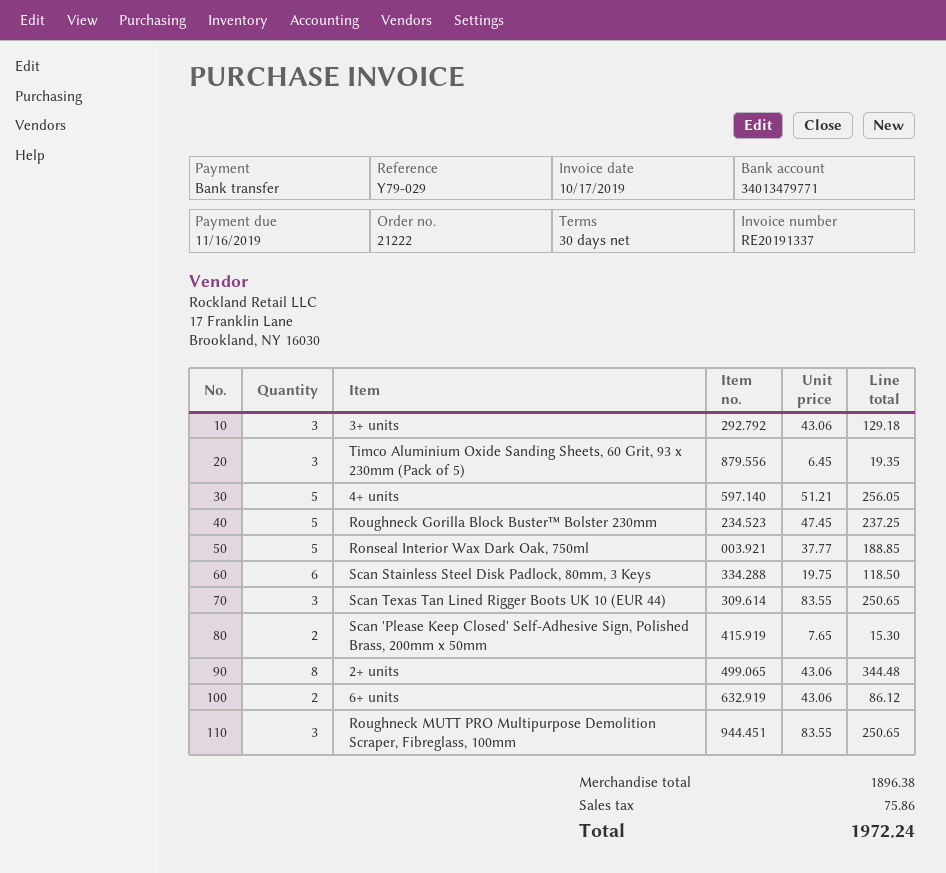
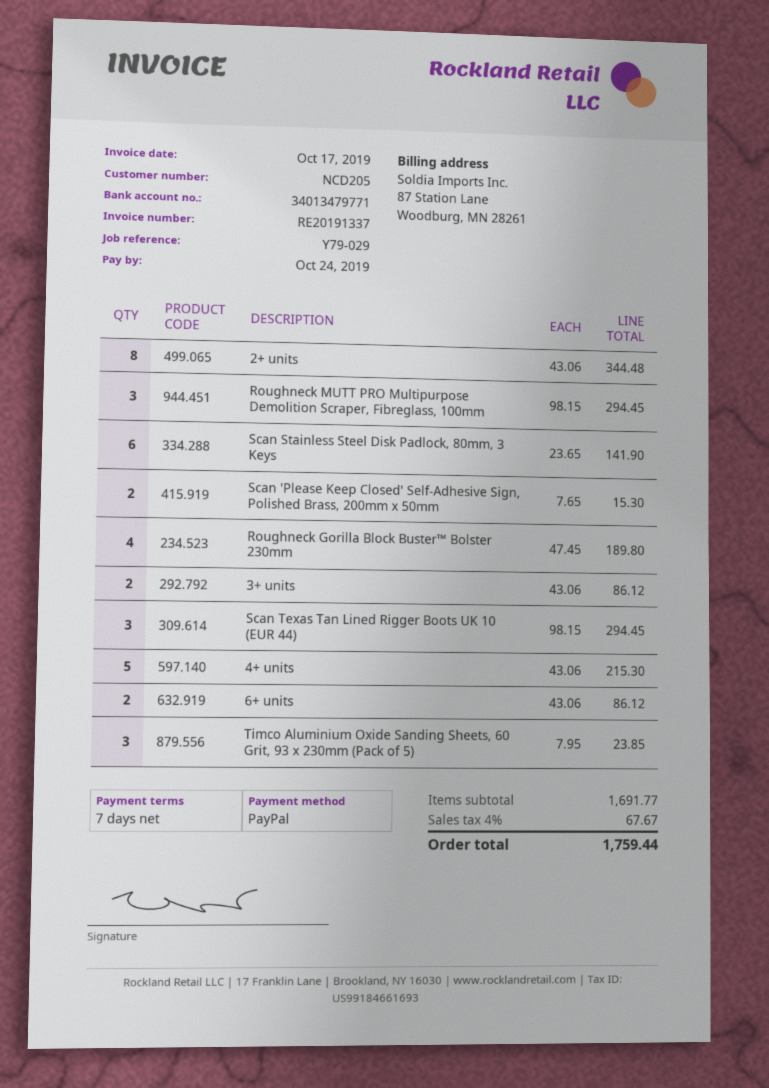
payment terms: 30 days -> 7 days
due date: 2019-11-16 -> 2019-10-24
payment method: bank transfer -> PayPal
3+ units: 3 x 43.06 = 129.18 -> 2 x 43.06 = 86.12
Timco Aluminium Oxide Sanding Sheets, 60 Grit, 93 x 230mm (Pack of 5): 3 x 6.45 = 19.35 -> 3 x 7.95 = 23.85
4+ units: 5 x 51.21 = 256.05 -> 5 x 43.06 = 215.30
Roughneck Gorilla Block Buster™ Bolster 230mm: 5 x 47.45 = 237.25 -> 4 x 47.45 = 189.80
Ronseal Interior Wax Dark Oak, 750ml: 5 x 37.77 = 188.85 -> none
Scan Stainless Steel Disk Padlock, 80mm, 3 Keys: 6 x 19.75 = 118.50 -> 6 x 23.65 = 141.90
Scan Texas Tan Lined Rigger Boots UK 10 (EUR 44): 3 x 83.55 = 250.65 -> 3 x 98.15 = 294.45
Roughneck MUTT PRO Multipurpose Demolition Scraper, Fibreglass, 100mm: 3 x 83.55 = 250.65 -> 3 x 98.15 = 294.45
subtotal: 1896.38 -> 1691.77
tax: 75.86 -> 67.67
total: 1972.24 -> 1759.44

